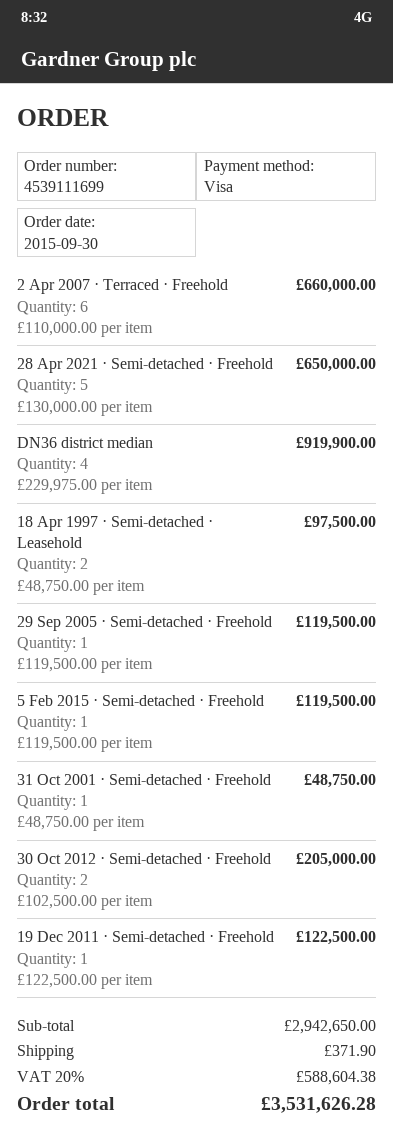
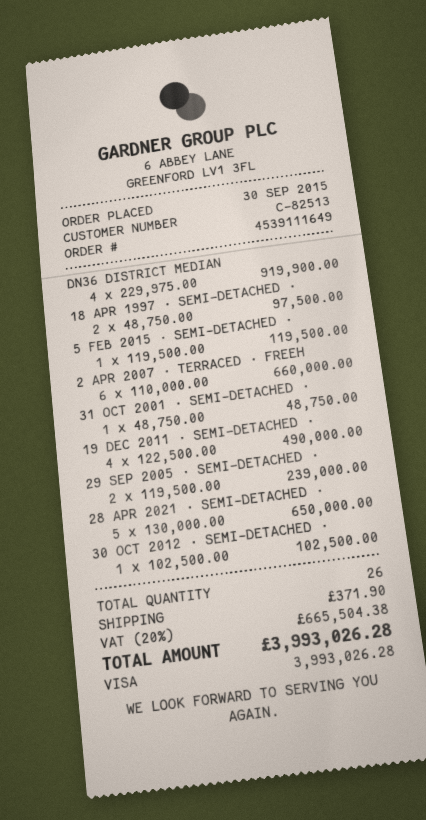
order number: 4539111699 -> 4539111649
29 Sep 2005 · Semi-detached · Freehold: 1 x 119500.00 = 119500.00 -> 2 x 119500.00 = 239000.00
30 Oct 2012 · Semi-detached · Freehold: 2 x 102500.00 = 205000.00 -> 1 x 102500.00 = 102500.00
19 Dec 2011 · Semi-detached · Freehold: 1 x 122500.00 = 122500.00 -> 4 x 122500.00 = 490000.00
tax: 20% = 588604.38 -> 20% = 665504.38
total: 3531626.28 -> 3993026.28

